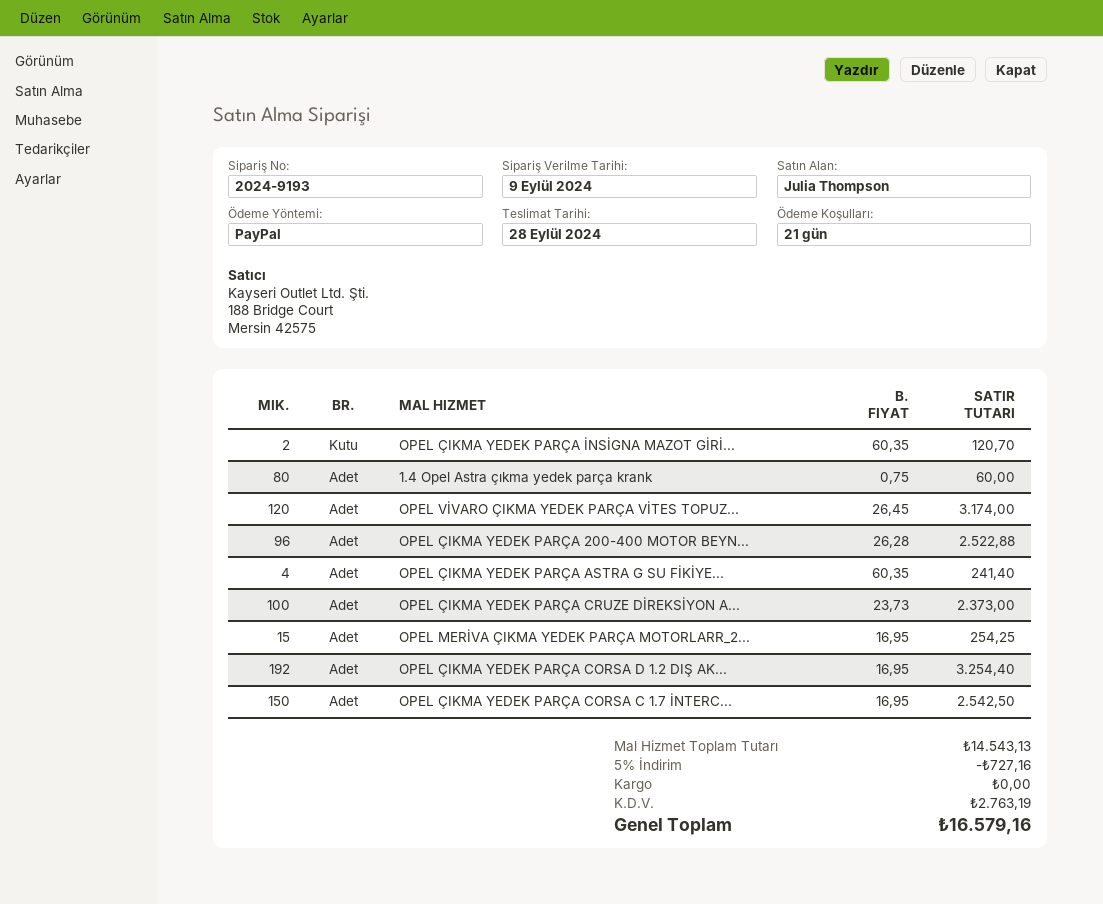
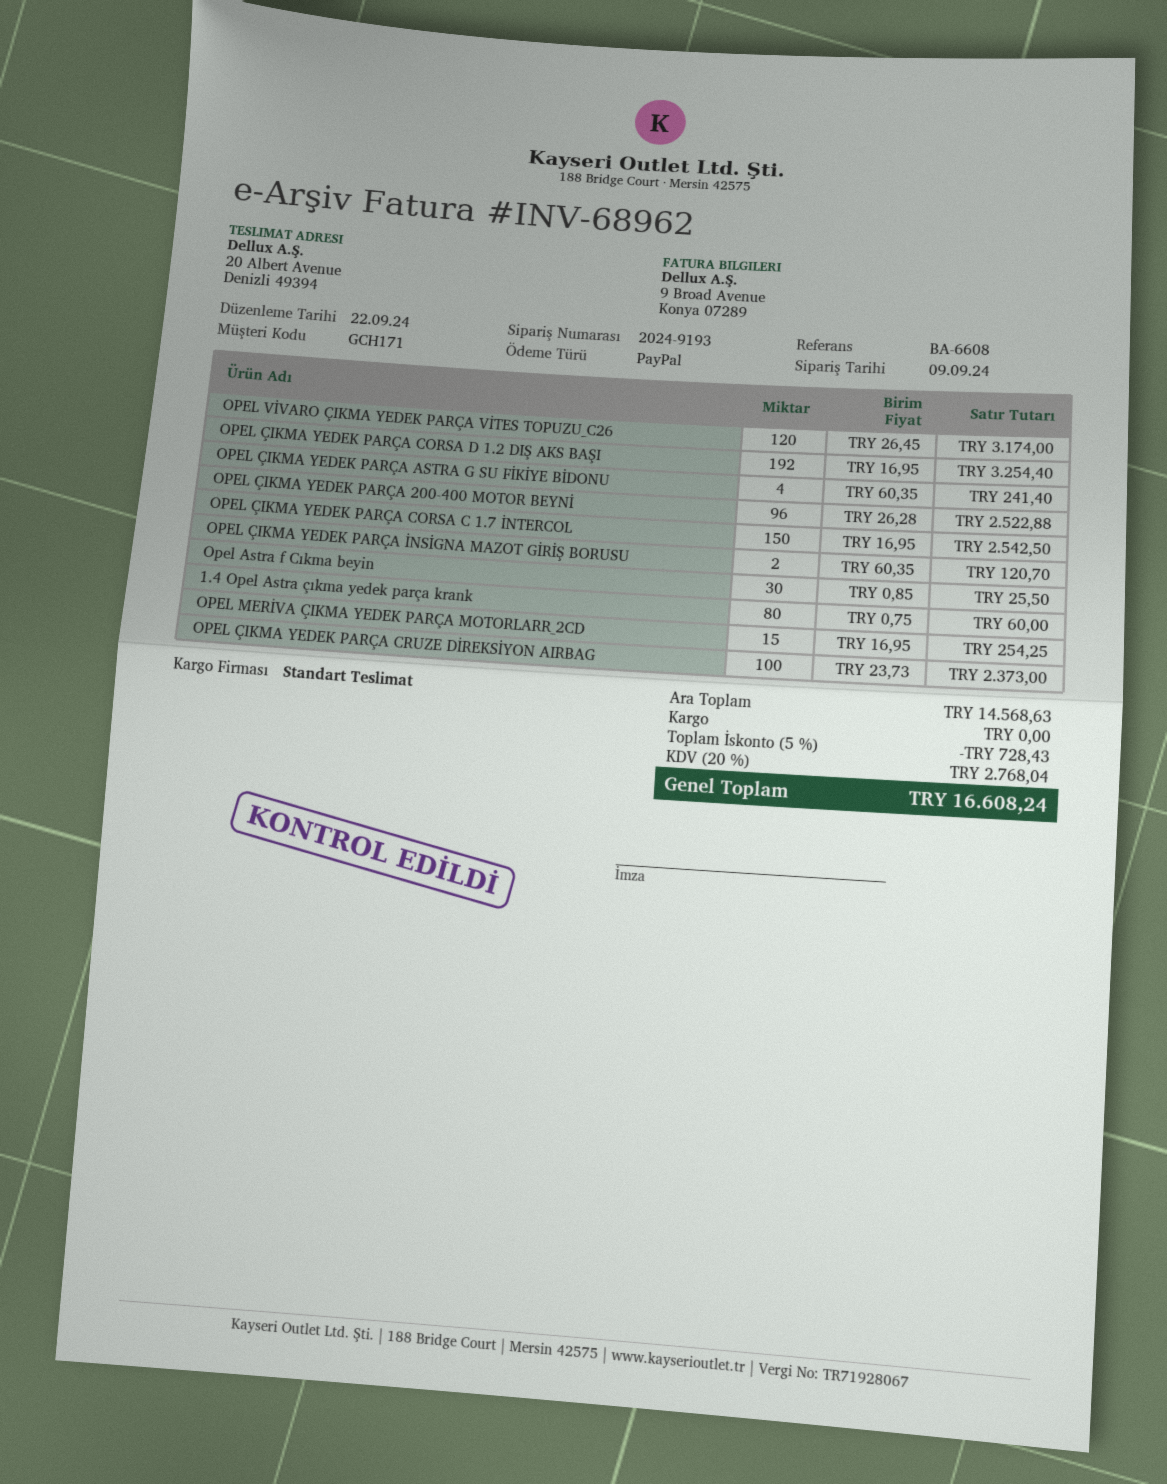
Opel Astra f Cıkma beyin: none -> 30 x 0.85 = 25.50
subtotal: 14543.13 -> 14568.63
discount: 5% = 727.16 -> 5% = 728.43
tax: 2763.19 -> 2768.04
total: 16579.16 -> 16608.24

